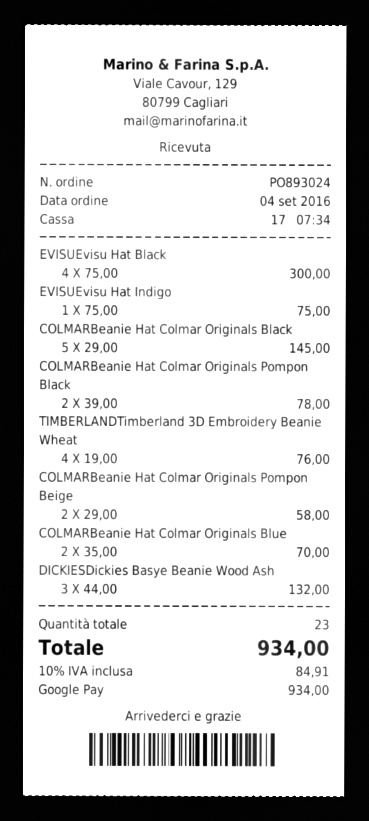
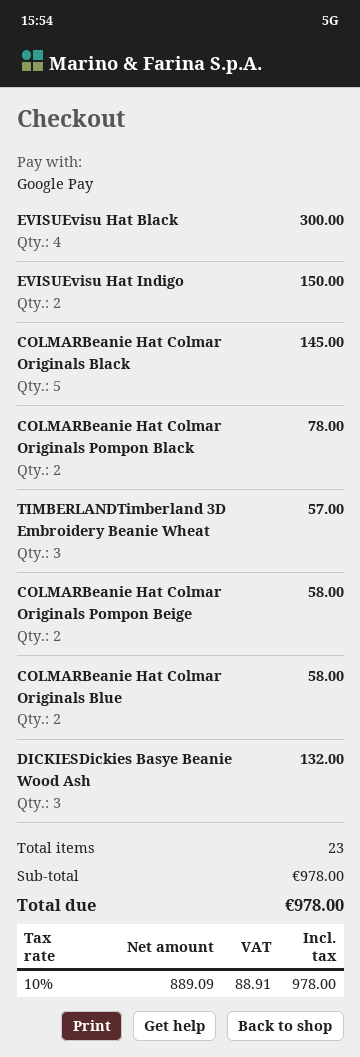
EVISUEvisu Hat Indigo: 1 for 75.00 -> 2 for 150.00
TIMBERLANDTimberland 3D Embroidery Beanie Wheat: 4 for 76.00 -> 3 for 57.00
COLMARBeanie Hat Colmar Originals Blue: 2 for 70.00 -> 2 for 58.00
tax: 10% = 84.91 -> 10% = 88.91
total: 934.00 -> 978.00

